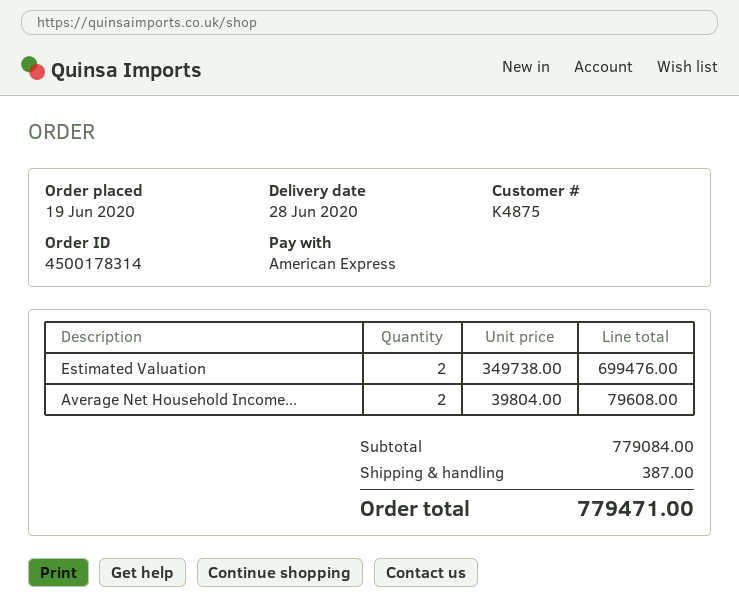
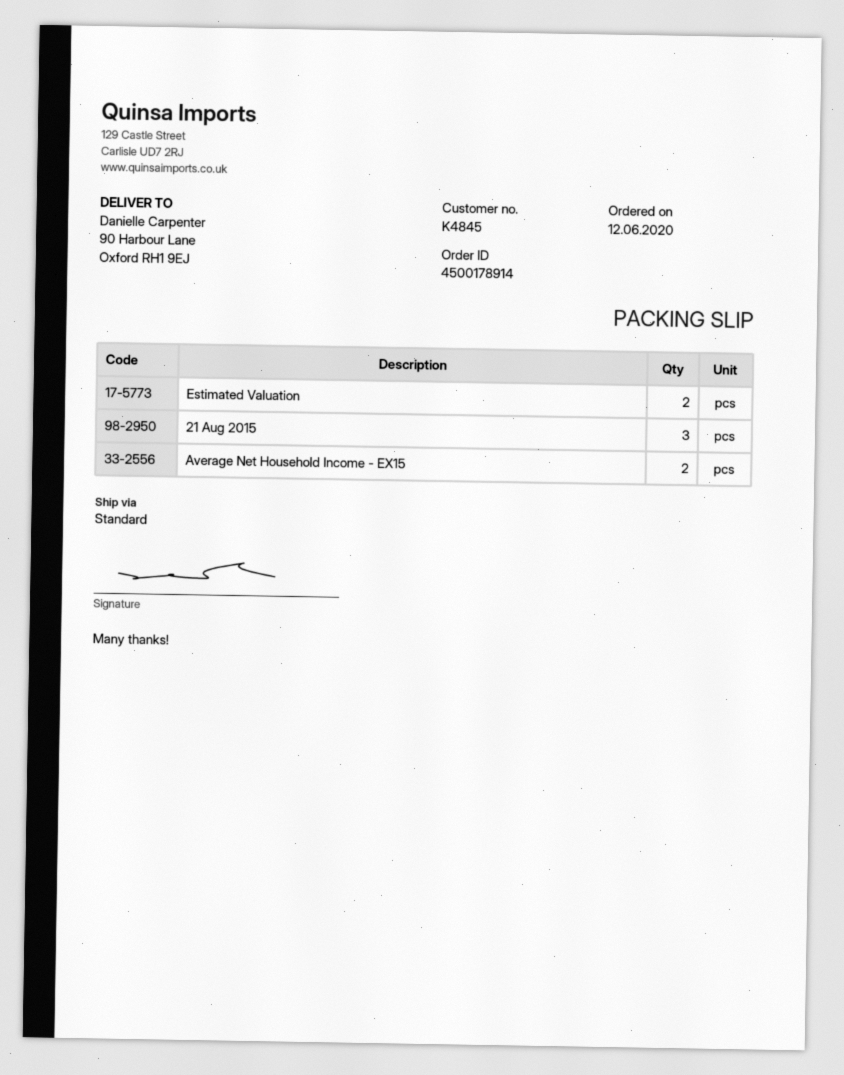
order number: 4500178314 -> 4500178914
order date: 2020-06-19 -> 2020-06-12
customer number: K4875 -> K4845
21 Aug 2015: none -> 3

